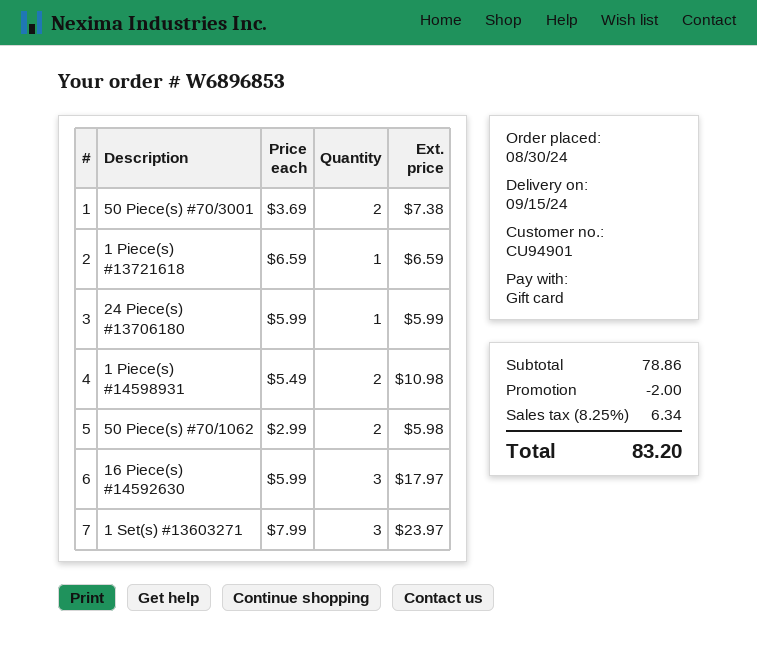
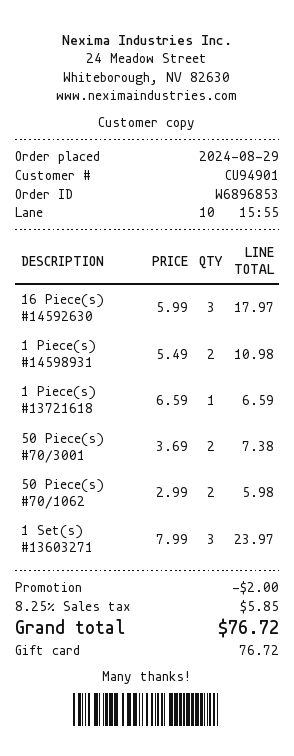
order date: 2024-08-30 -> 2024-08-29
24 Piece(s) #13706180: 1 x 5.99 = 5.99 -> none
tax: 8.25% = 6.34 -> 8.25% = 5.85
total: 83.20 -> 76.72

